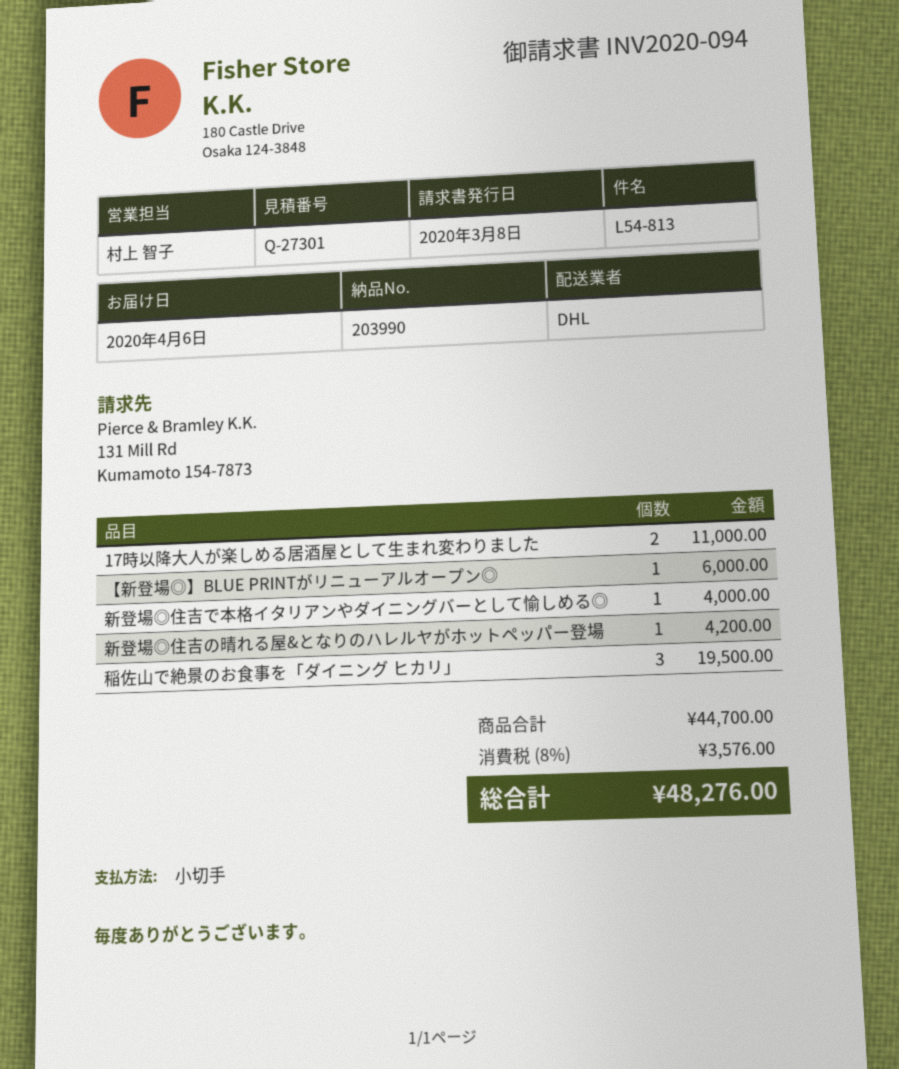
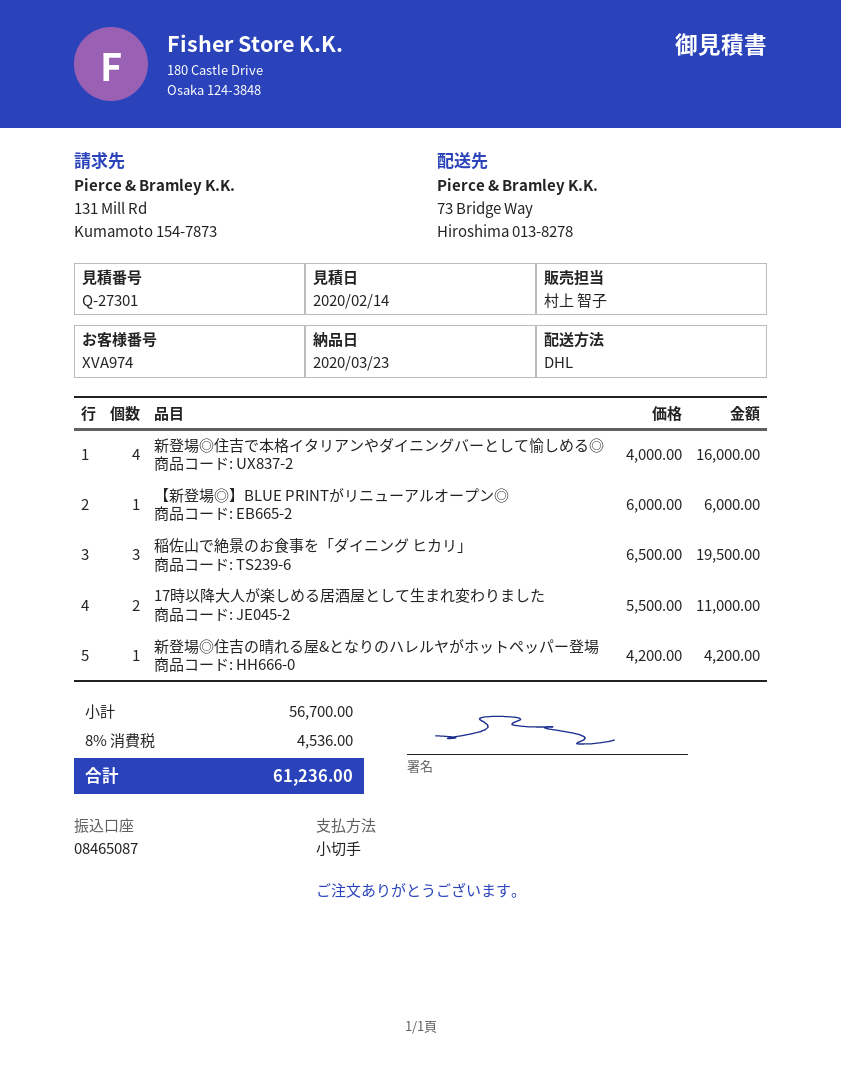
delivery date: 2020-04-06 -> 2020-03-23
新登場◎住吉で本格イタリアンやダイニングバーとして愉しめる◎: 1 for 4000.00 -> 4 for 16000.00
subtotal: 44700.00 -> 56700.00
tax: 8% = 3576.00 -> 8% = 4536.00
total: 48276.00 -> 61236.00

